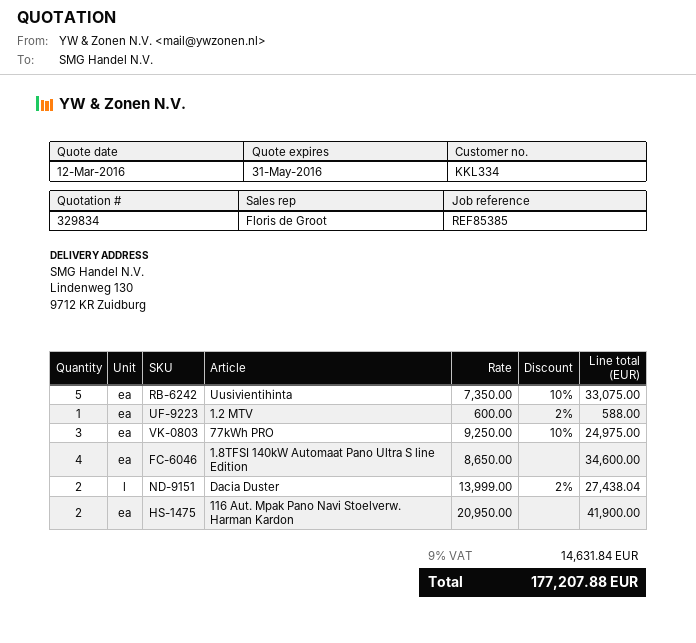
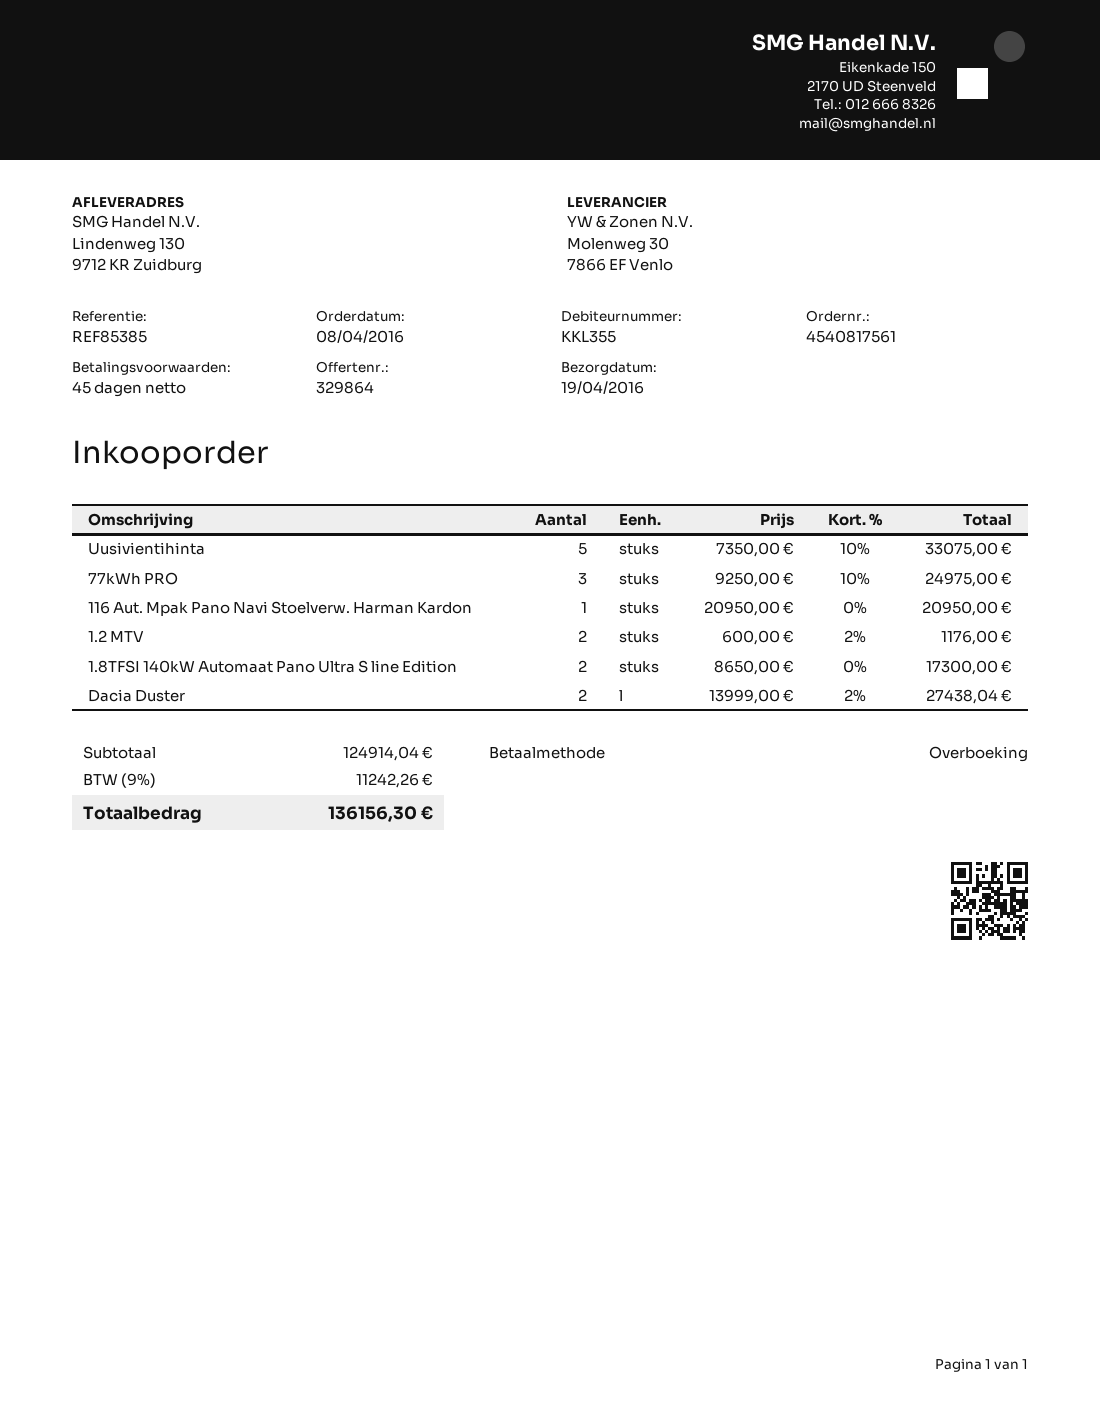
quote number: 329834 -> 329864
customer number: KKL334 -> KKL355
1.2 MTV: 1 x 600.00 - 2% = 588.00 -> 2 x 600.00 - 2% = 1176.00
1.8TFSI 140kW Automaat Pano Ultra S line Edition: 4 x 8650.00 = 34600.00 -> 2 x 8650.00 = 17300.00
116 Aut. Mpak Pano Navi Stoelverw. Harman Kardon: 2 x 20950.00 = 41900.00 -> 1 x 20950.00 = 20950.00
tax: 9% = 14631.84 -> 9% = 11242.26
total: 177207.88 -> 136156.30

